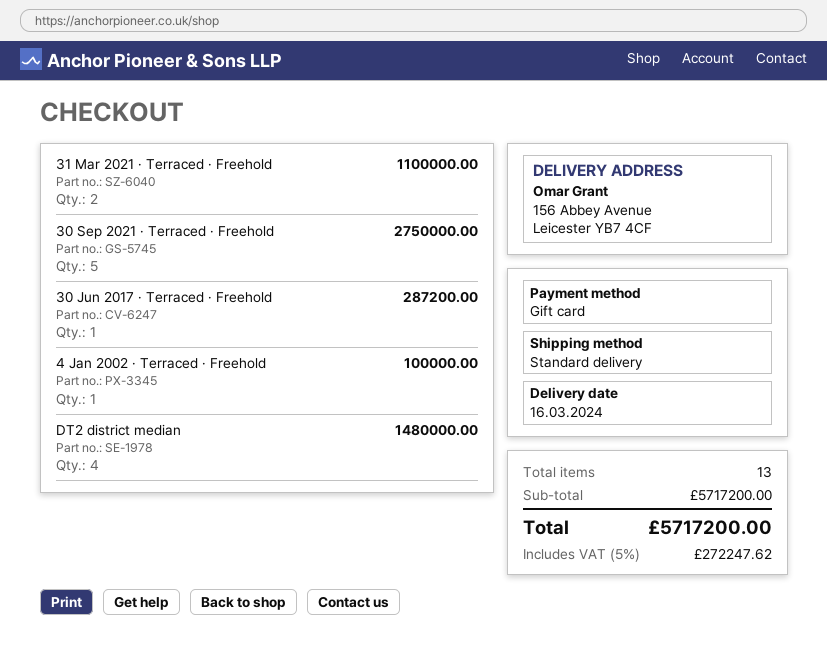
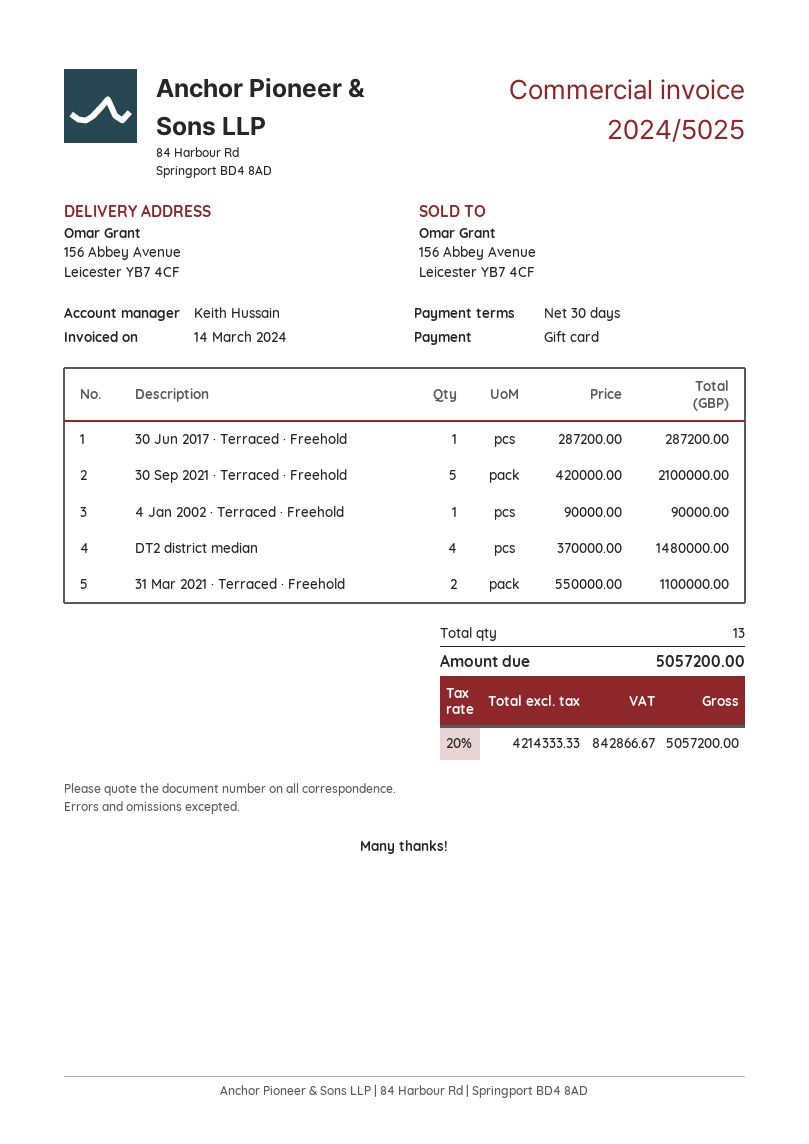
30 Sep 2021 · Terraced · Freehold: 5 for 2750000.00 -> 5 for 2100000.00
4 Jan 2002 · Terraced · Freehold: 1 for 100000.00 -> 1 for 90000.00
tax: 5% = 272247.62 -> 20% = 842866.67
total: 5717200.00 -> 5057200.00

